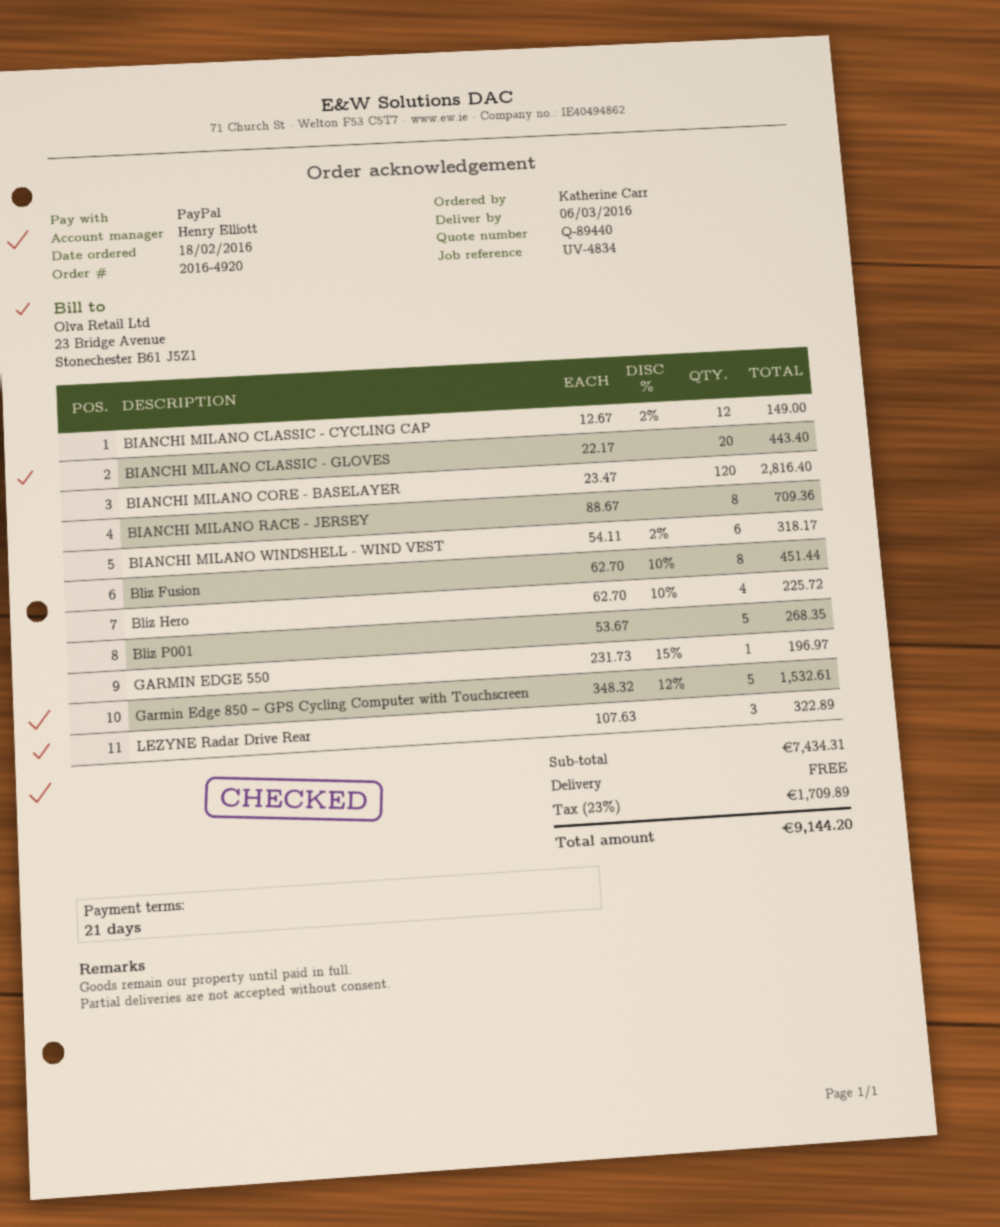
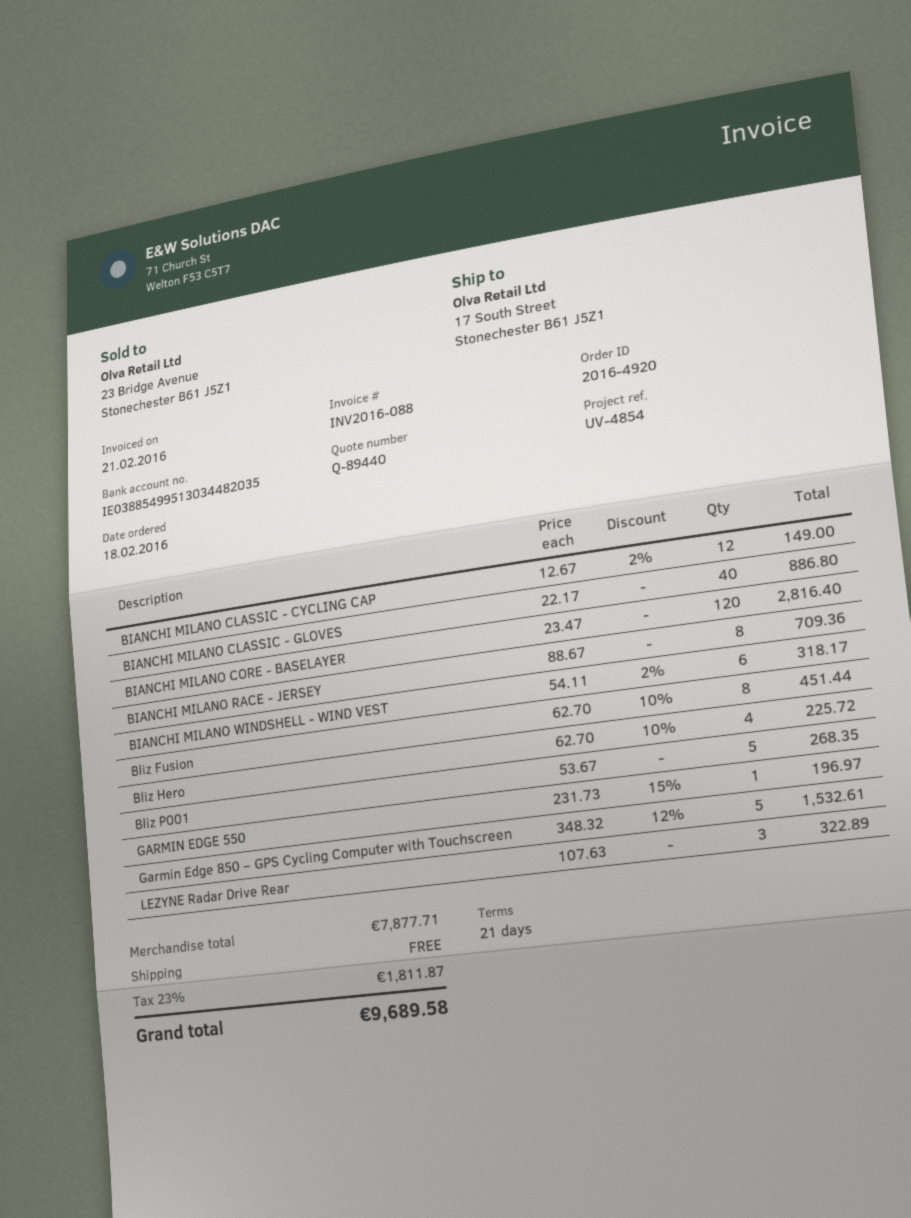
reference: UV-4834 -> UV-4854
BIANCHI MILANO CLASSIC - GLOVES: 20 x 22.17 = 443.40 -> 40 x 22.17 = 886.80
subtotal: 7434.31 -> 7877.71
tax: 23% = 1709.89 -> 23% = 1811.87
total: 9144.20 -> 9689.58

